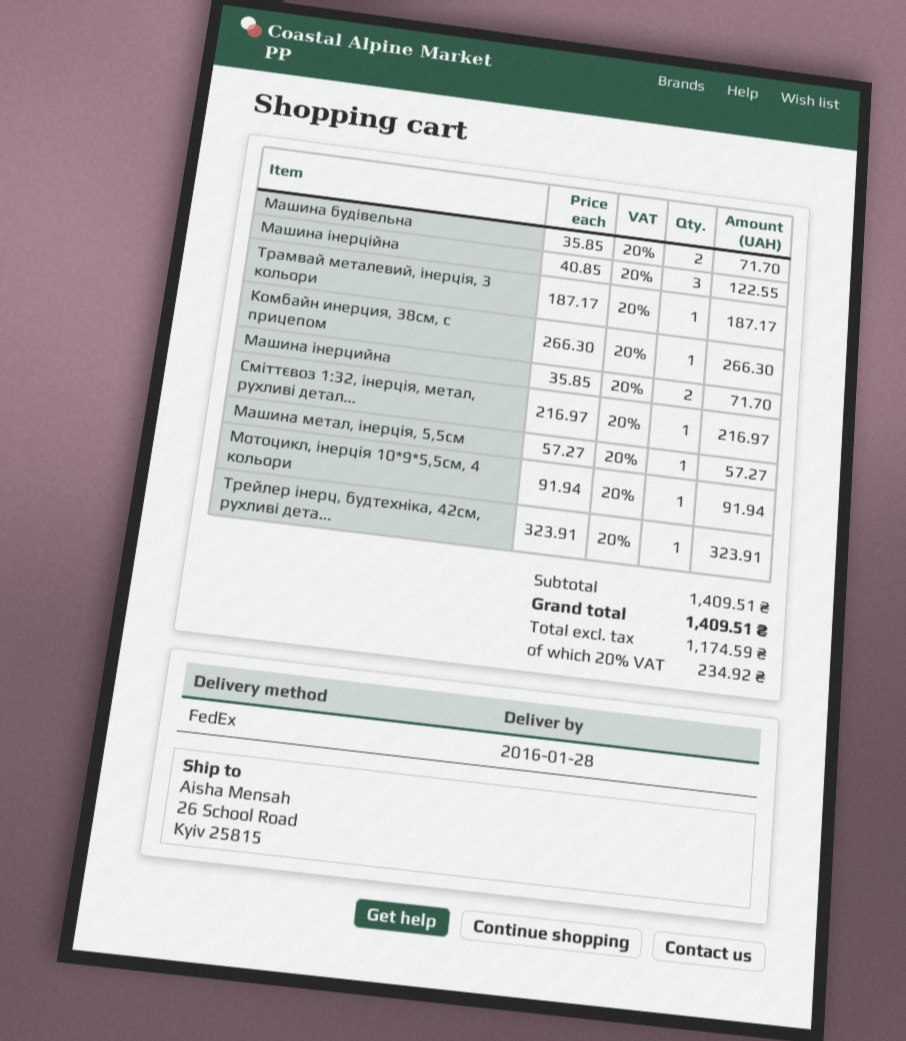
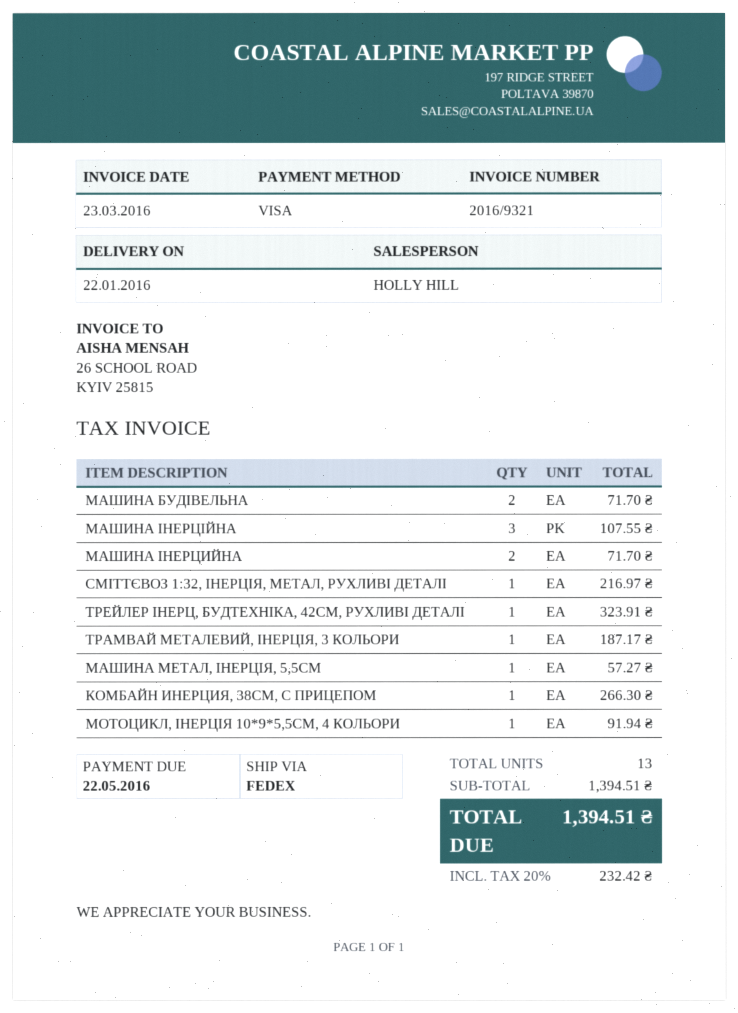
delivery date: 2016-01-28 -> 2016-01-22
Машина інерційна: 3 for 122.55 -> 3 for 107.55
subtotal: 1409.51 -> 1394.51
tax: 20% = 234.92 -> 20% = 232.42
total: 1409.51 -> 1394.51

